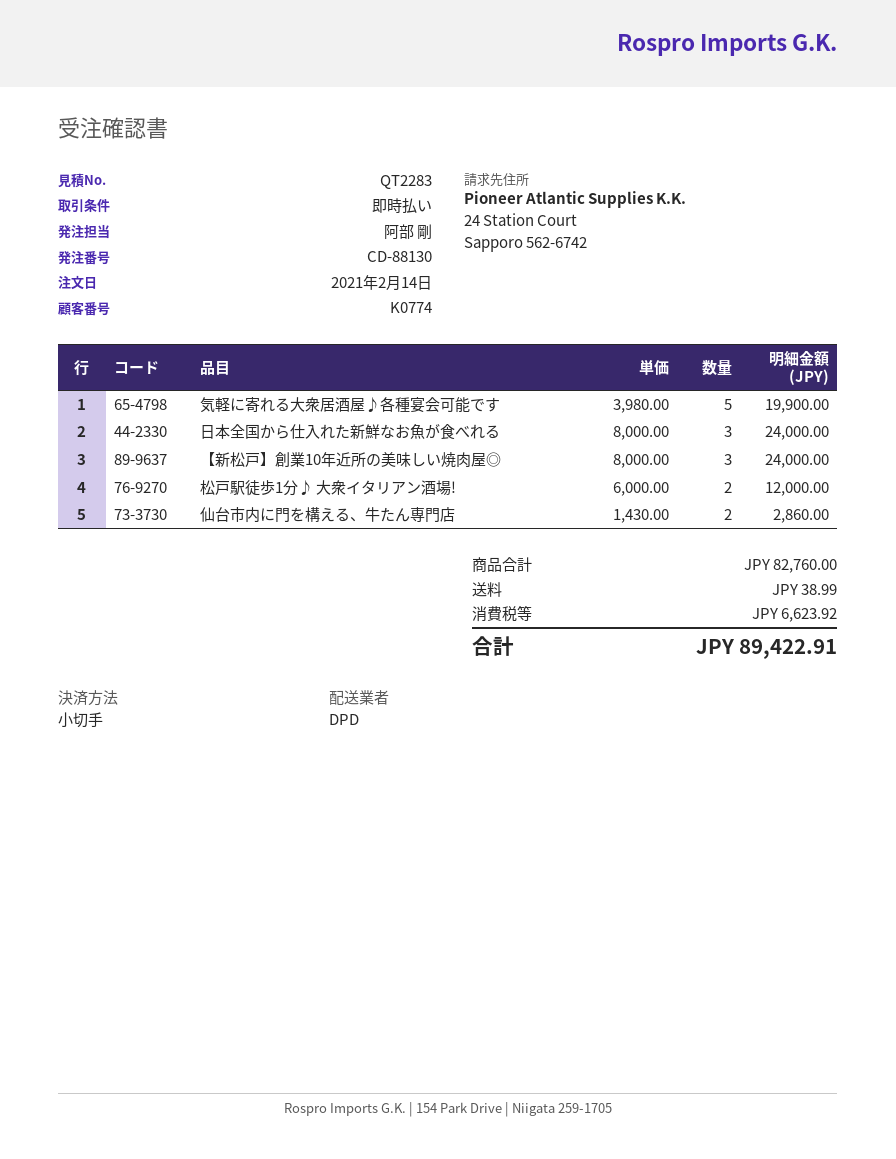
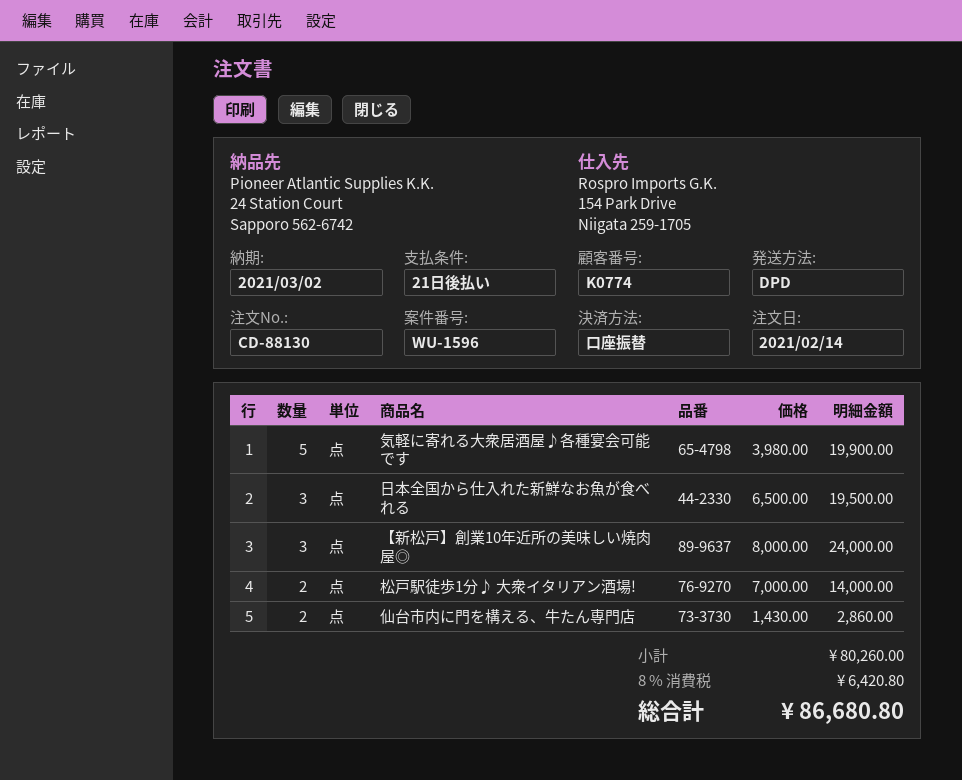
payment terms: on receipt -> 21 days
payment method: cheque -> direct debit
日本全国から仕入れた新鮮なお魚が食べれる: 3 x 8000.00 = 24000.00 -> 3 x 6500.00 = 19500.00
松戸駅徒歩1分♪ 大衆イタリアン酒場!: 2 x 6000.00 = 12000.00 -> 2 x 7000.00 = 14000.00
subtotal: 82760.00 -> 80260.00
shipping: 38.99 -> none
tax: 6623.92 -> 6420.80
total: 89422.91 -> 86680.80

